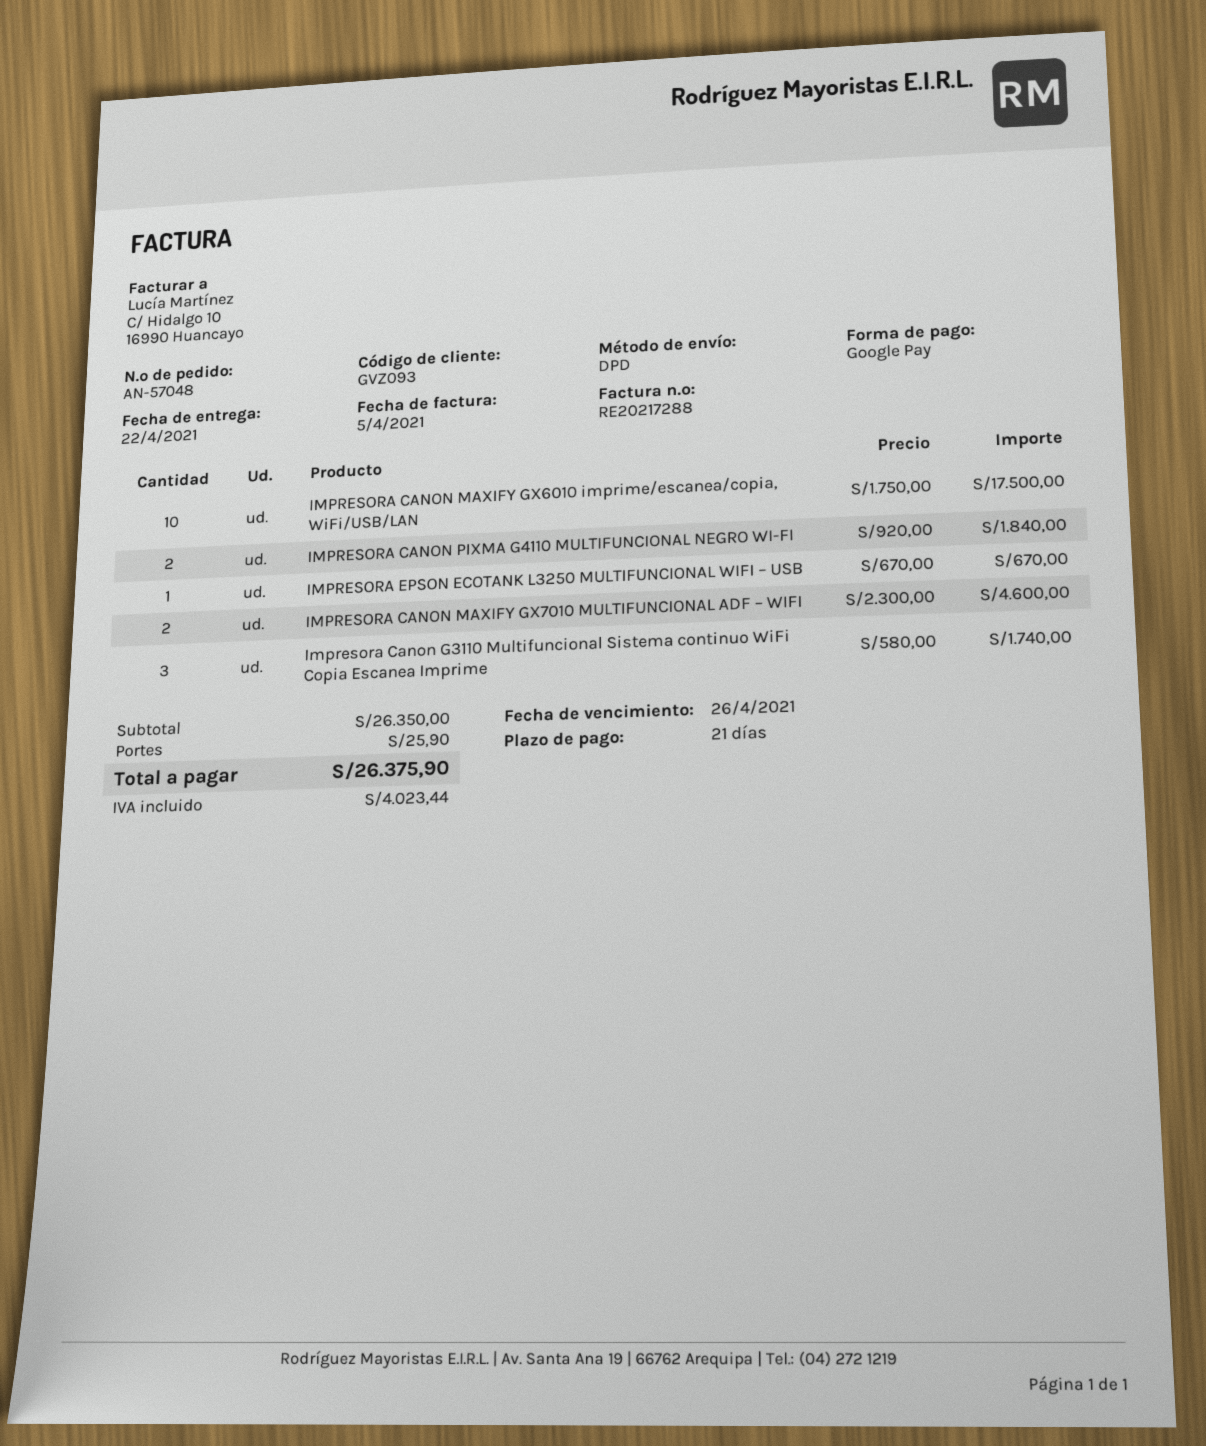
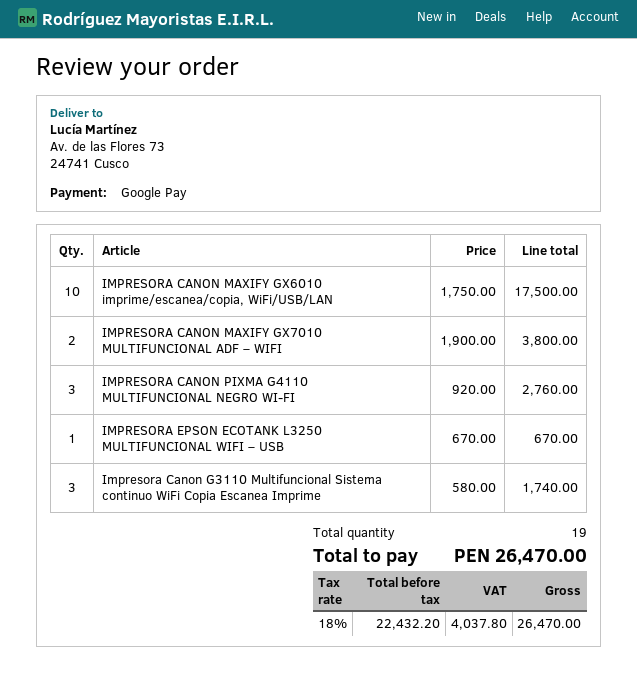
IMPRESORA CANON PIXMA G4110 MULTIFUNCIONAL NEGRO WI-FI: 2 x 920.00 = 1840.00 -> 3 x 920.00 = 2760.00
IMPRESORA CANON MAXIFY GX7010 MULTIFUNCIONAL ADF – WIFI: 2 x 2300.00 = 4600.00 -> 2 x 1900.00 = 3800.00
shipping: 25.90 -> none
tax: 4023.44 -> 4037.80
total: 26375.90 -> 26470.00

